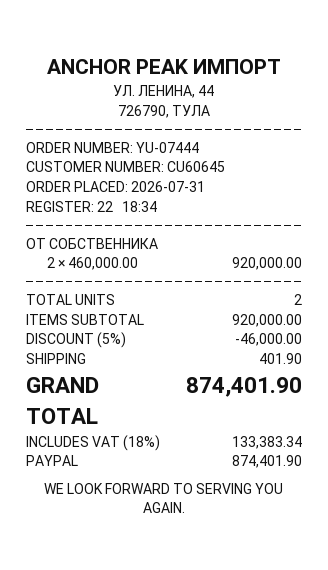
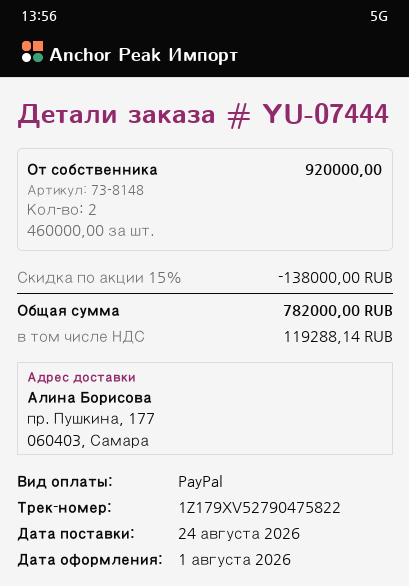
order date: 2026-07-31 -> 2026-08-01
discount: 5% = 46000.00 -> 15% = 138000.00
shipping: 401.90 -> none
tax: 133383.34 -> 119288.14
total: 874401.90 -> 782000.00

